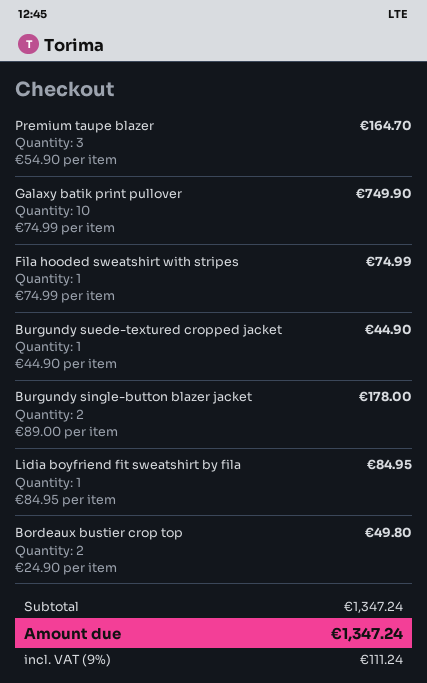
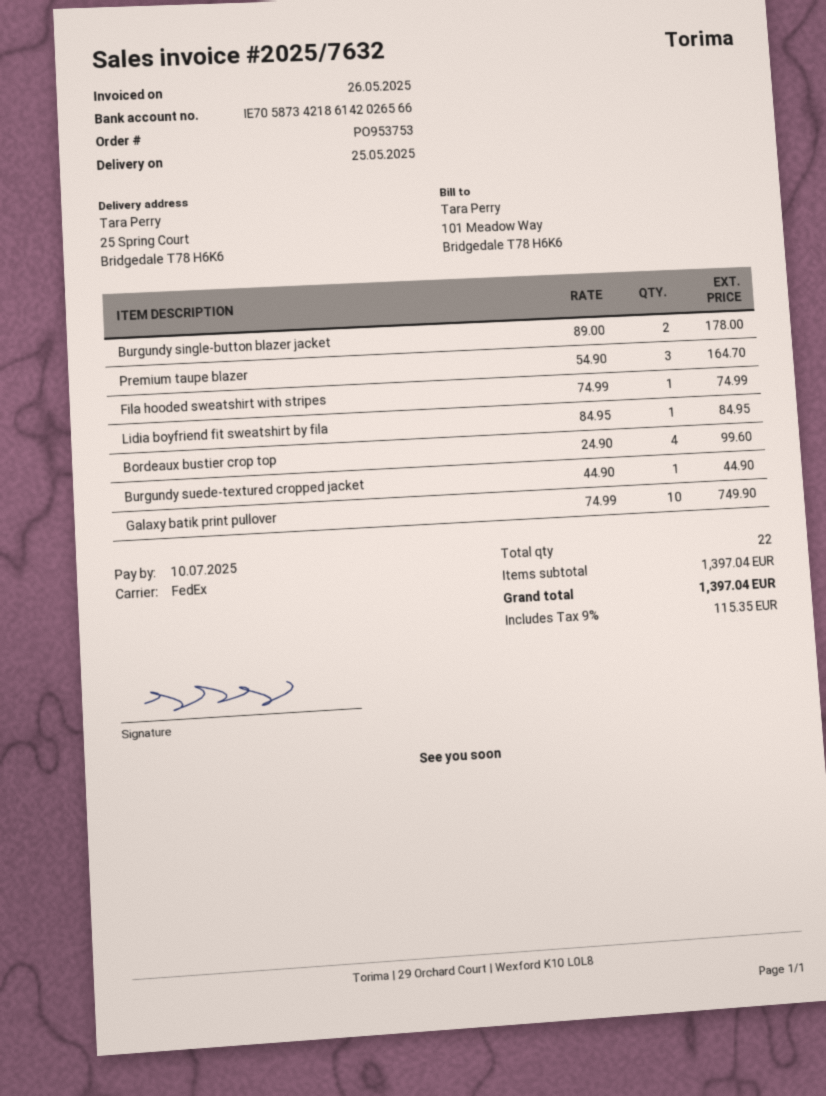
Bordeaux bustier crop top: 2 x 24.90 = 49.80 -> 4 x 24.90 = 99.60
subtotal: 1347.24 -> 1397.04
tax: 9% = 111.24 -> 9% = 115.35
total: 1347.24 -> 1397.04

